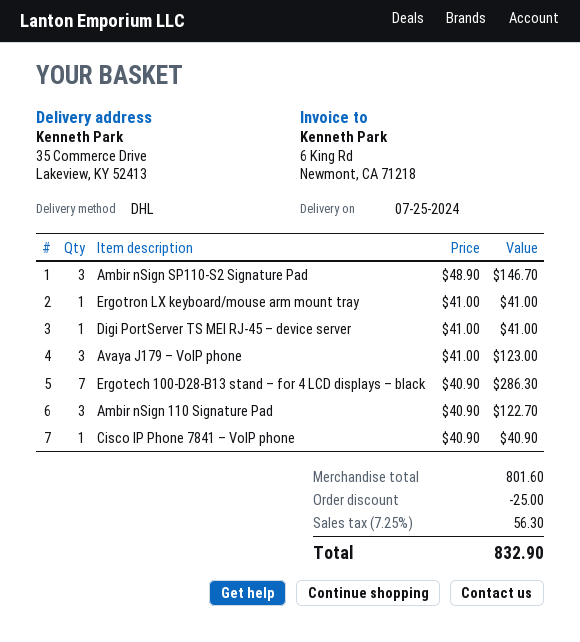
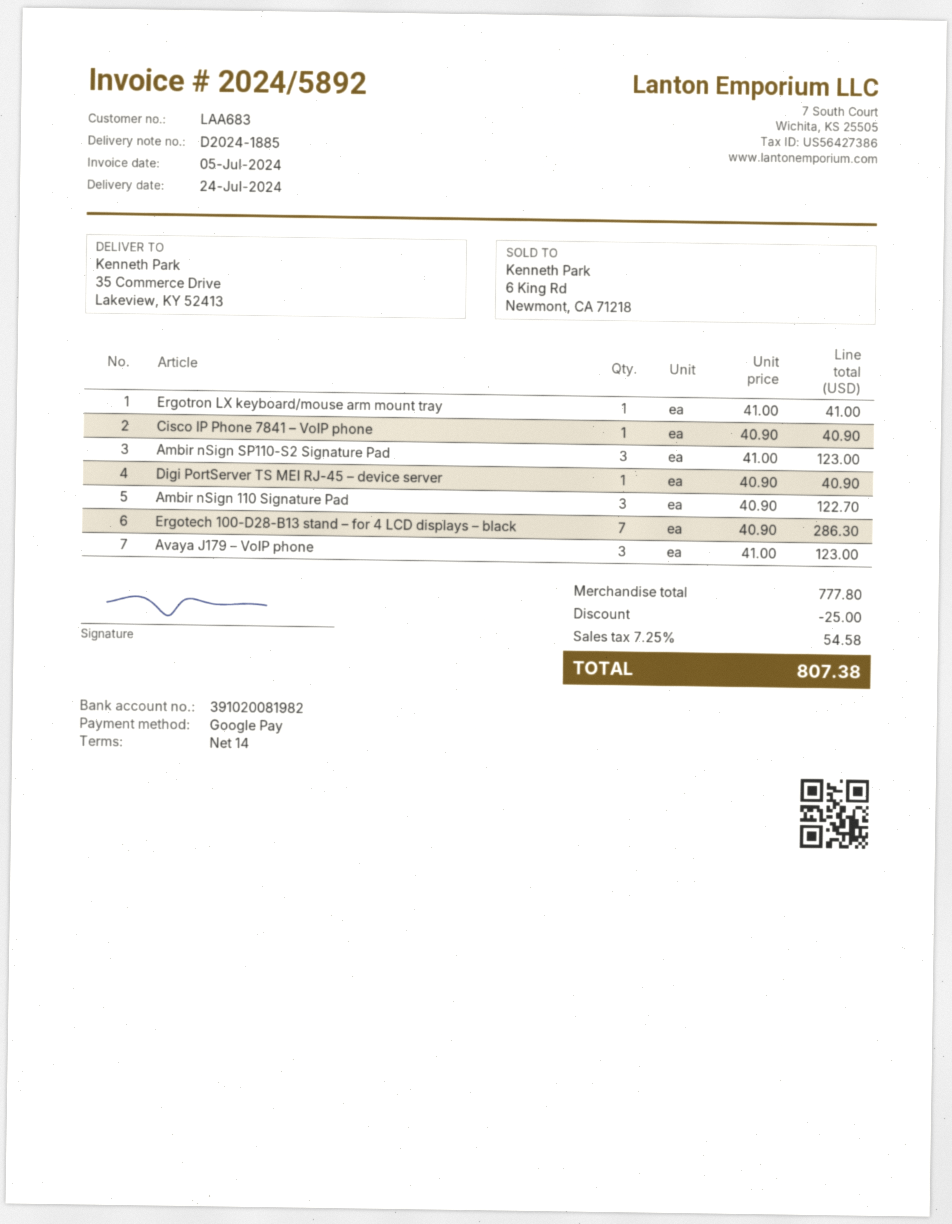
delivery date: 2024-07-25 -> 2024-07-24
Ambir nSign SP110-S2 Signature Pad: 3 x 48.90 = 146.70 -> 3 x 41.00 = 123.00
Digi PortServer TS MEI RJ-45 – device server: 1 x 41.00 = 41.00 -> 1 x 40.90 = 40.90
subtotal: 801.60 -> 777.80
tax: 7.25% = 56.30 -> 7.25% = 54.58
total: 832.90 -> 807.38

